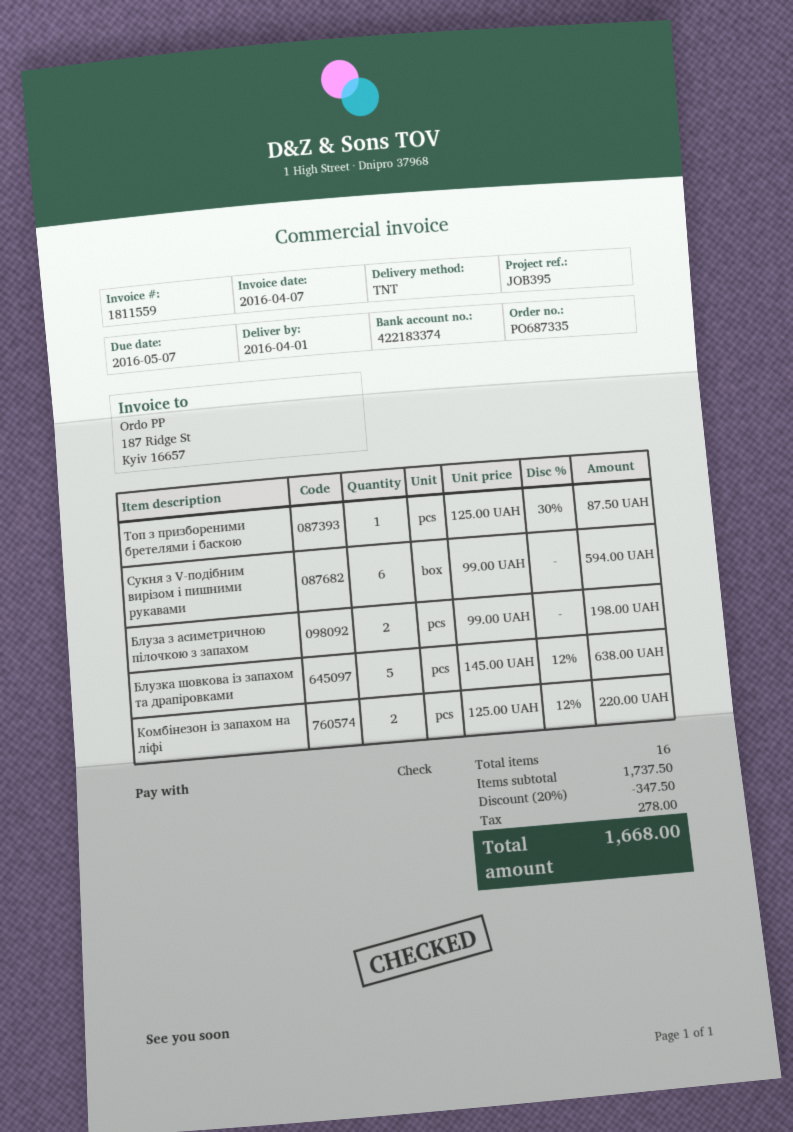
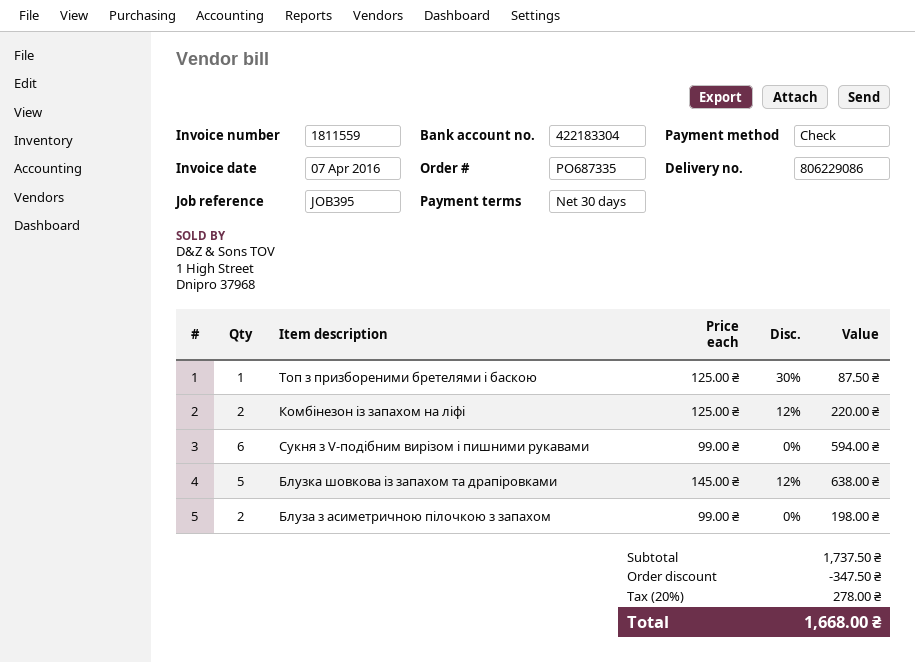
bank account: 422183374 -> 422183304

